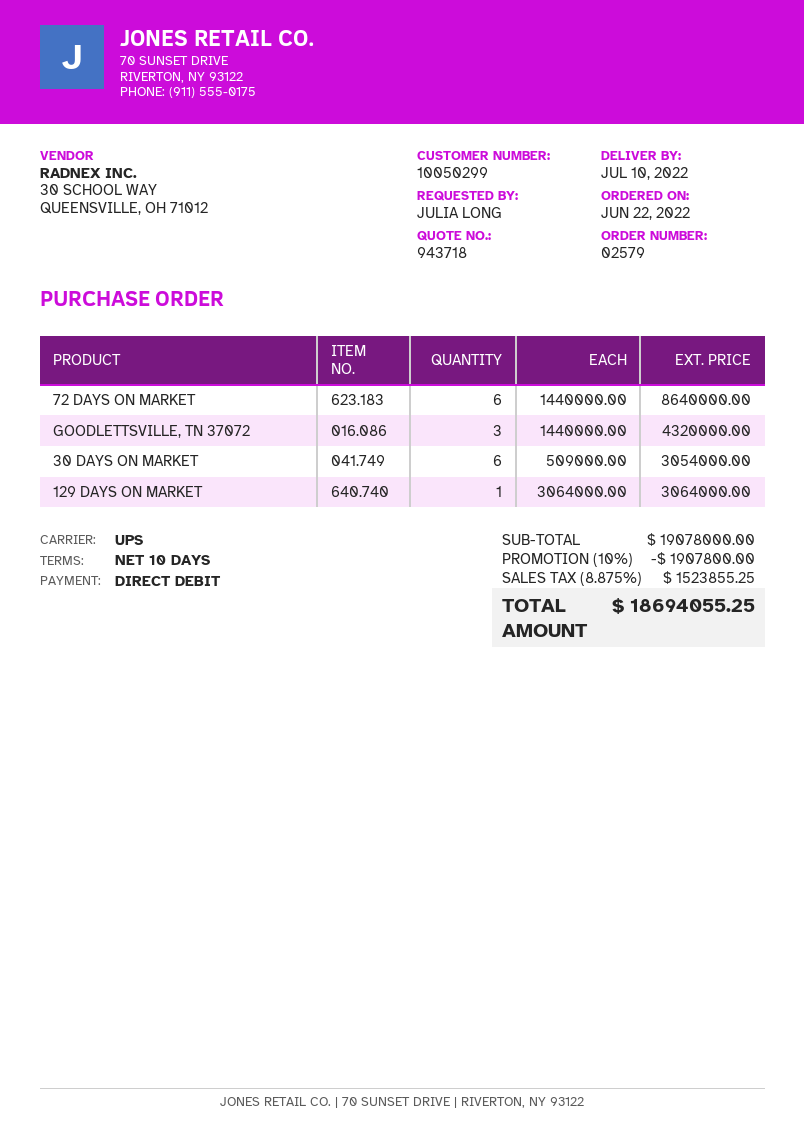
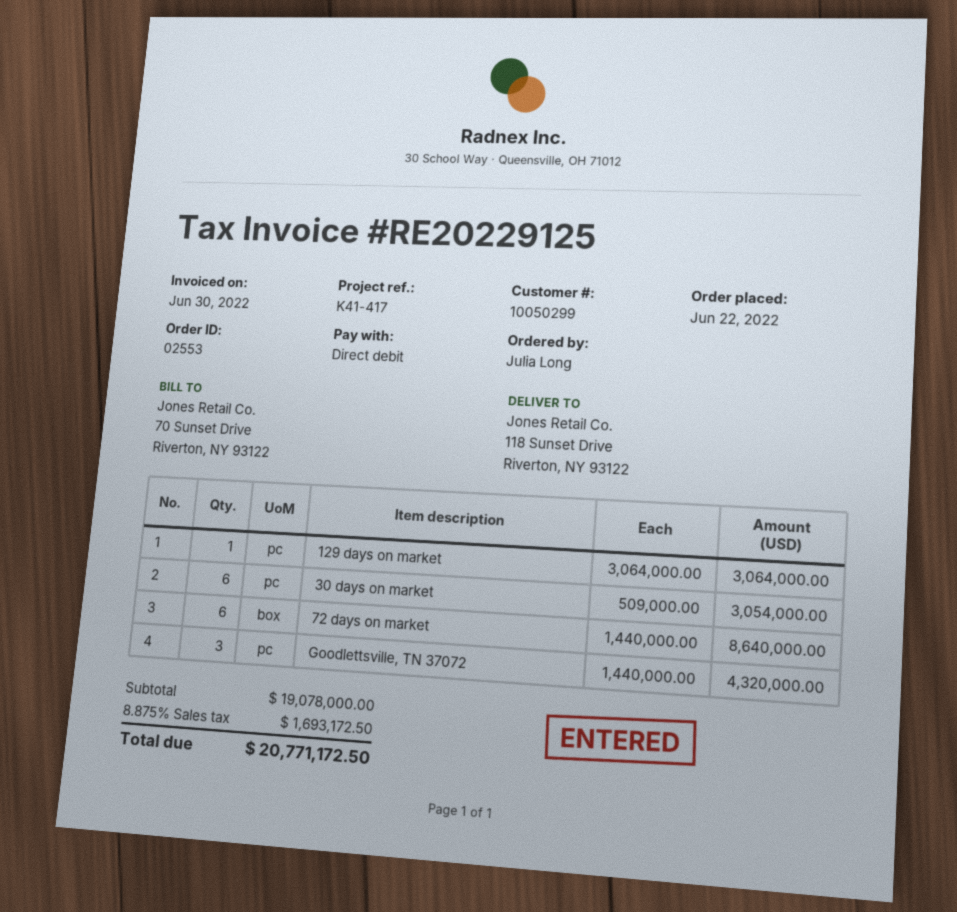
order number: 02579 -> 02553
discount: 10% = 1907800.00 -> none
tax: 8.875% = 1523855.25 -> 8.875% = 1693172.50
total: 18694055.25 -> 20771172.50

